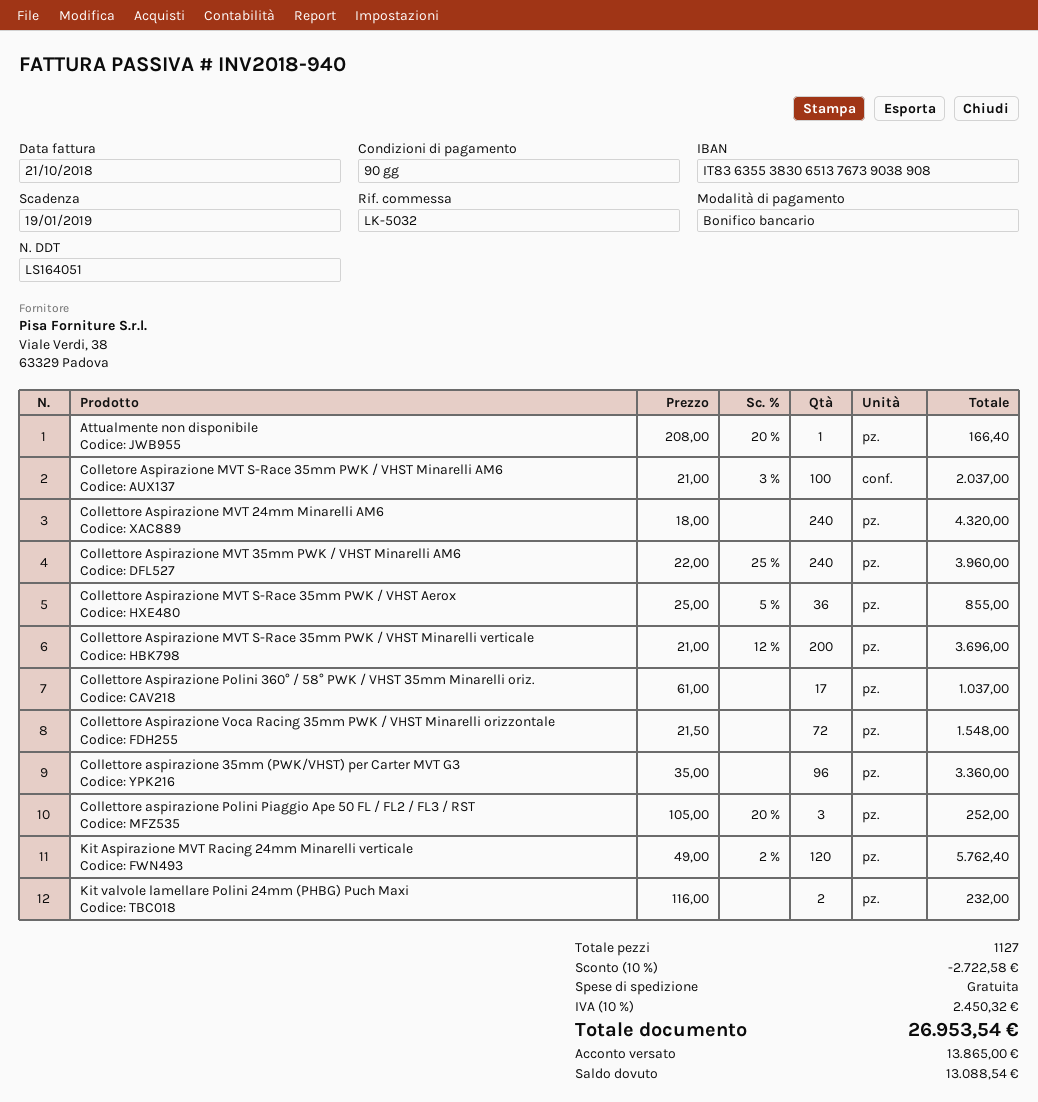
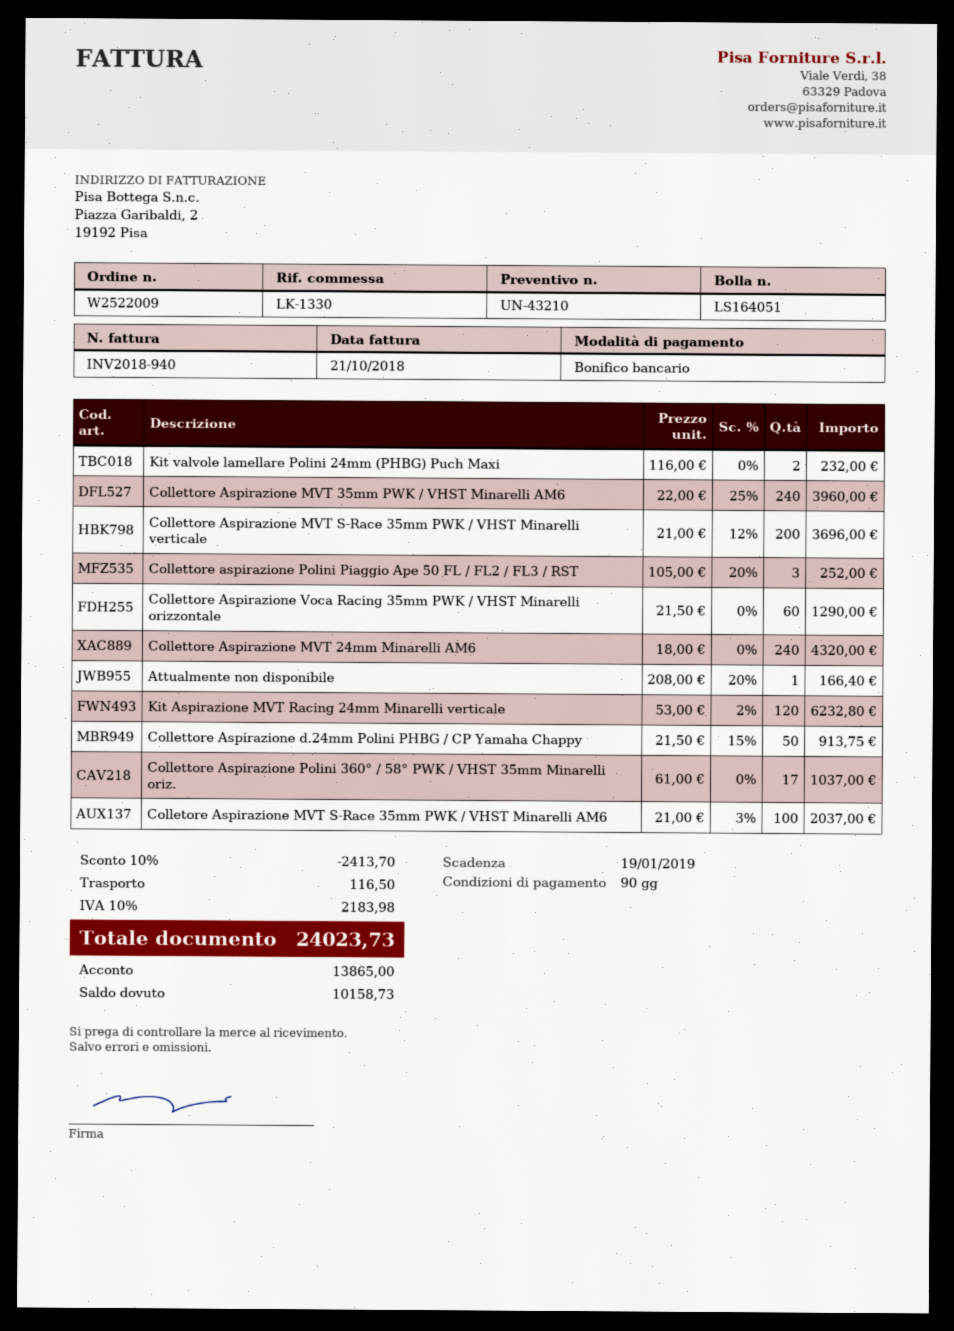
reference: LK-5032 -> LK-1330
Collettore Aspirazione MVT S-Race 35mm PWK / VHST Aerox: 36 x 25.00 - 5% = 855.00 -> none
Collettore Aspirazione Voca Racing 35mm PWK / VHST Minarelli orizzontale: 72 x 21.50 = 1548.00 -> 60 x 21.50 = 1290.00
Collettore aspirazione 35mm (PWK/VHST) per Carter MVT G3: 96 x 35.00 = 3360.00 -> none
Kit Aspirazione MVT Racing 24mm Minarelli verticale: 120 x 49.00 - 2% = 5762.40 -> 120 x 53.00 - 2% = 6232.80
Collettore Aspirazione d.24mm Polini PHBG / CP Yamaha Chappy: none -> 50 x 21.50 - 15% = 913.75
discount: 10% = 2722.58 -> 10% = 2413.70
shipping: 0.00 -> 116.50
tax: 10% = 2450.32 -> 10% = 2183.98
total: 26953.54 -> 24023.73
balance: 13088.54 -> 10158.73

